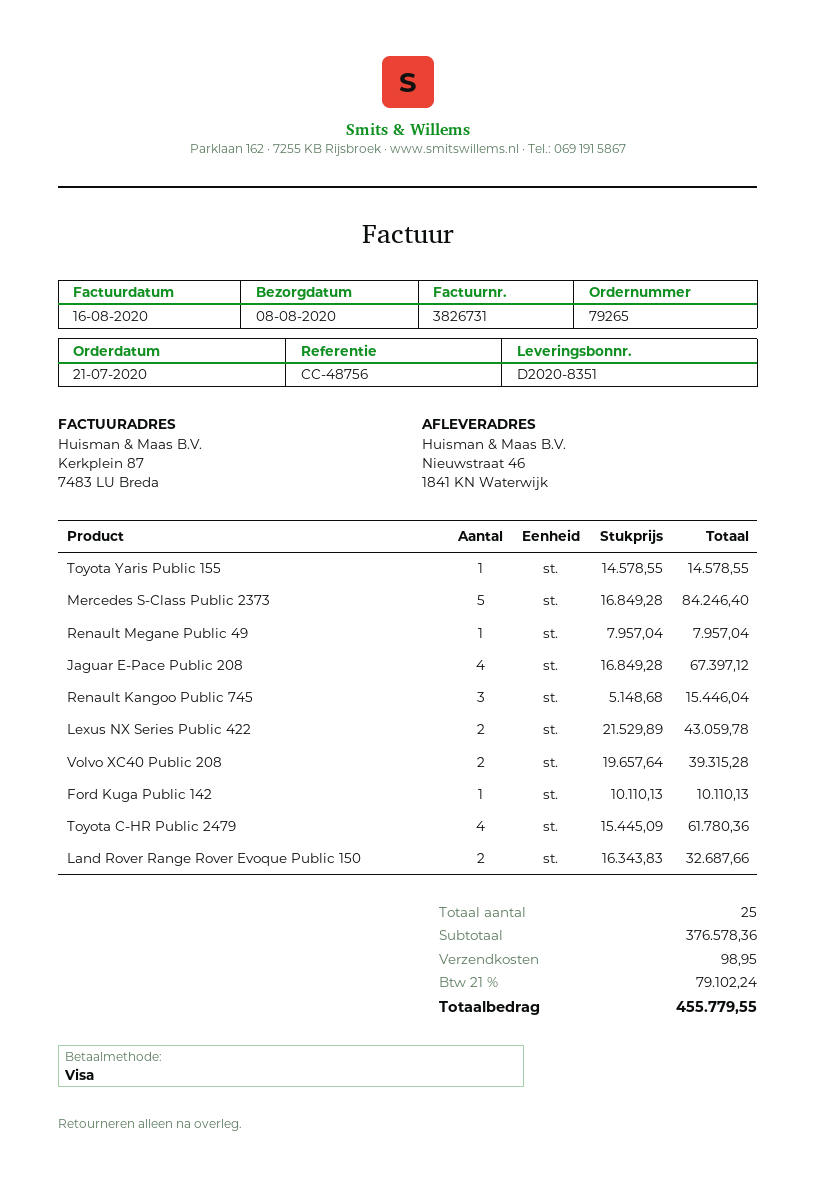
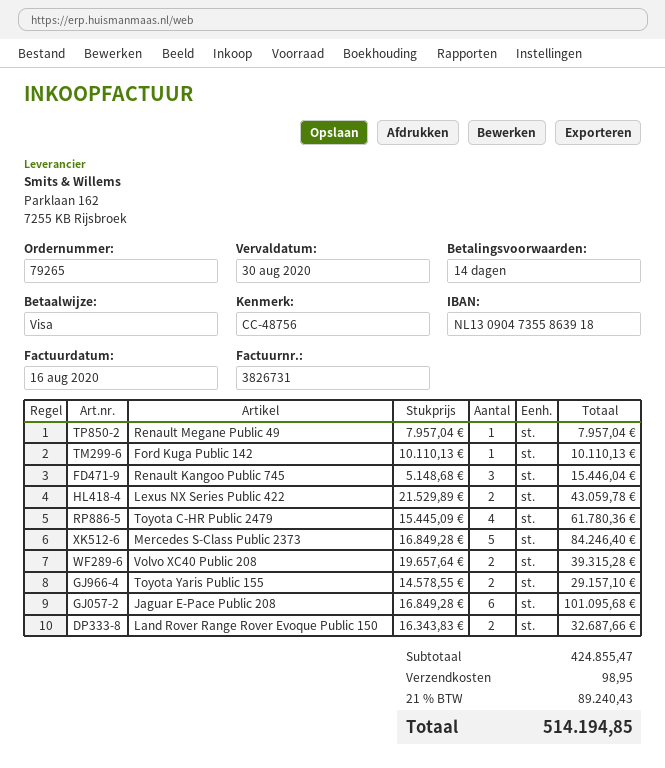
Toyota Yaris Public 155: 1 x 14578.55 = 14578.55 -> 2 x 14578.55 = 29157.10
Jaguar E-Pace Public 208: 4 x 16849.28 = 67397.12 -> 6 x 16849.28 = 101095.68
subtotal: 376578.36 -> 424855.47
tax: 21% = 79102.24 -> 21% = 89240.43
total: 455779.55 -> 514194.85

